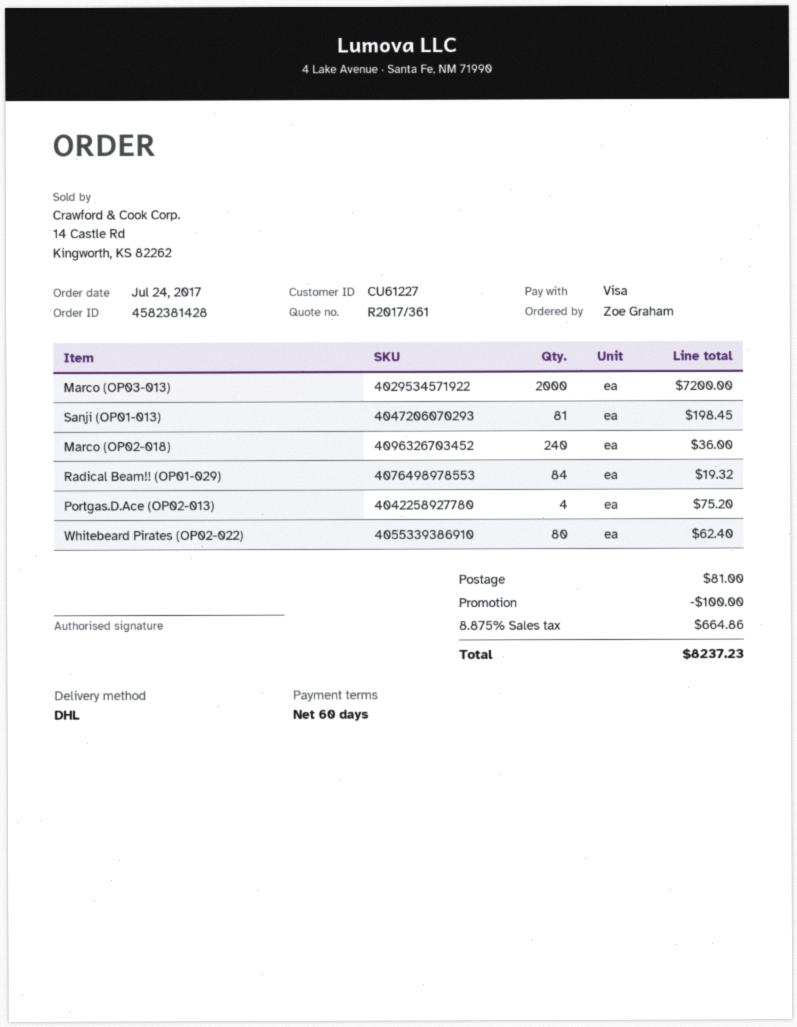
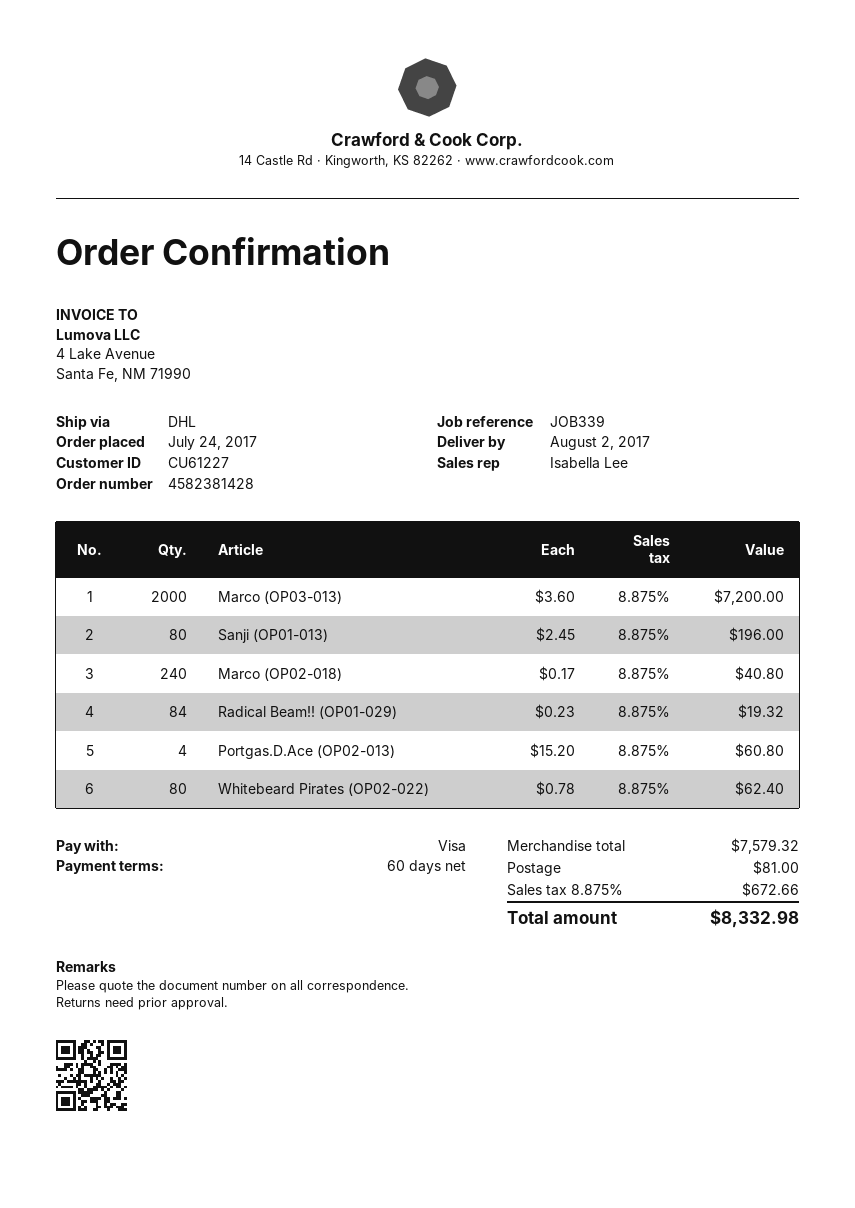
Sanji (OP01-013): 81 for 198.45 -> 80 for 196.00
Marco (OP02-018): 240 for 36.00 -> 240 for 40.80
Portgas.D.Ace (OP02-013): 4 for 75.20 -> 4 for 60.80
discount: 100.00 -> none
tax: 8.875% = 664.86 -> 8.875% = 672.66
total: 8237.23 -> 8332.98

